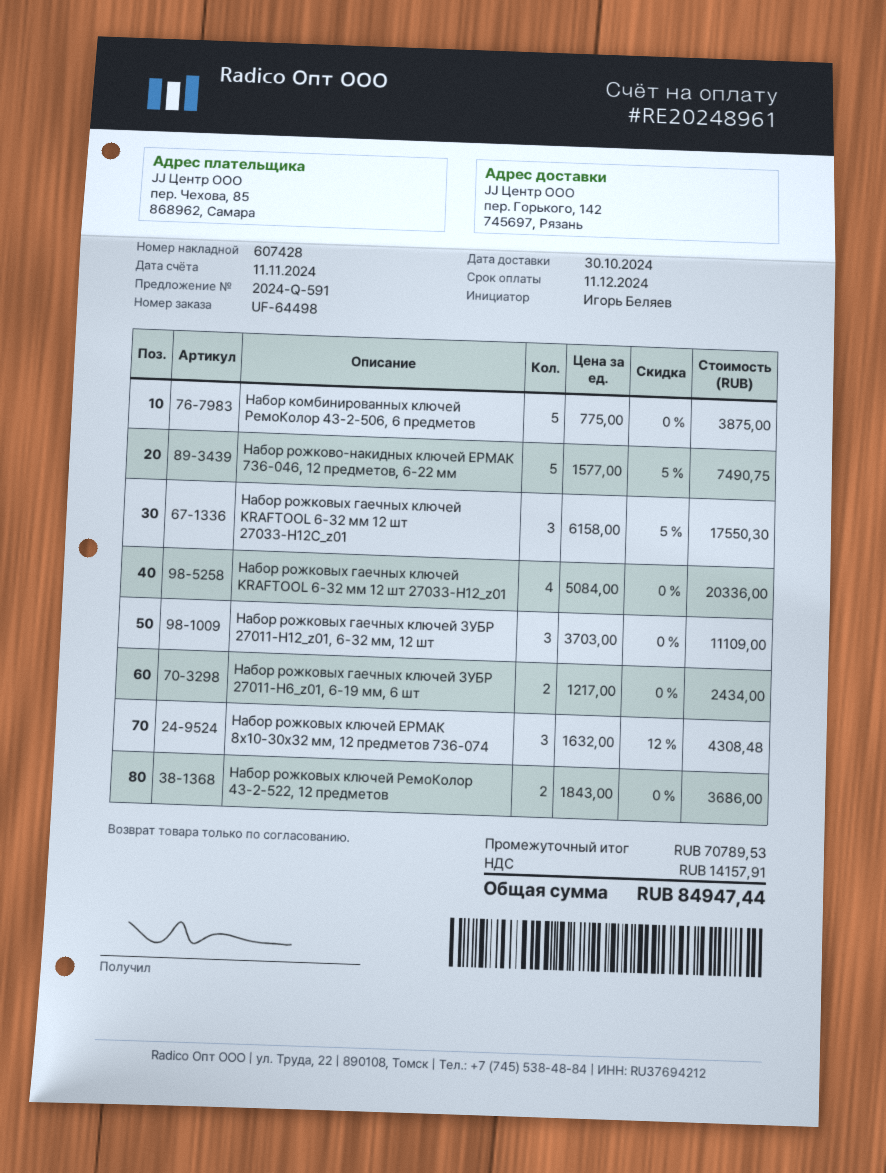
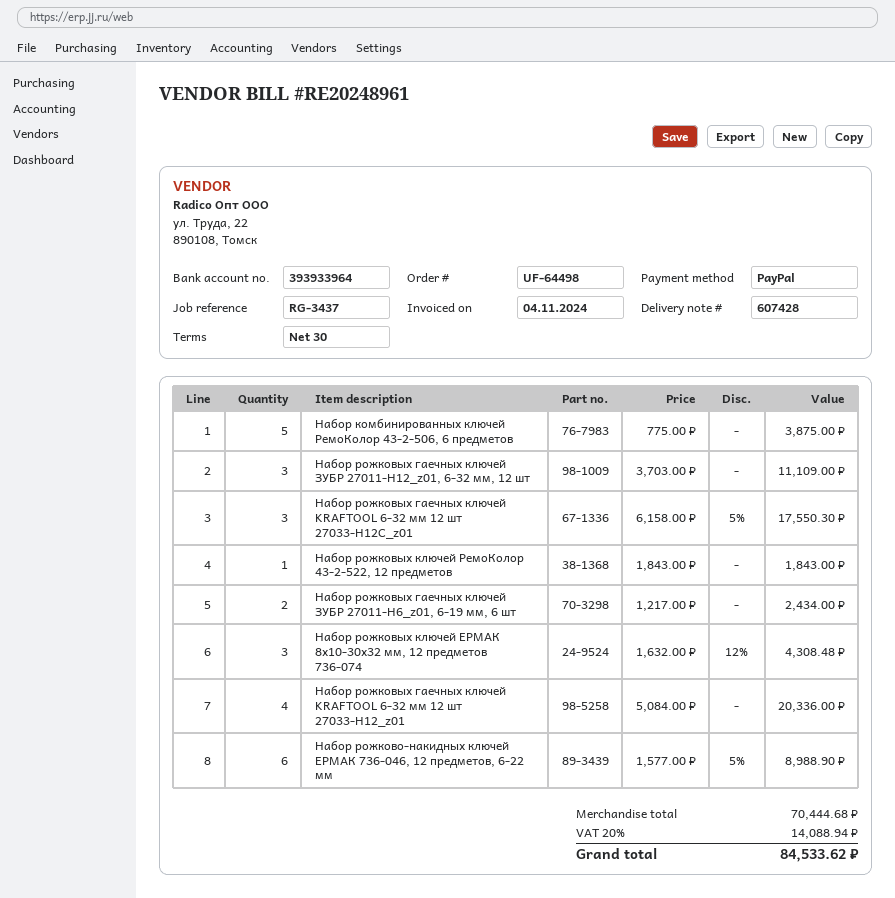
invoice date: 2024-11-11 -> 2024-11-04
Набор рожково-накидных ключей ЕРМАК 736-046, 12 предметов, 6-22 мм: 5 x 1577.00 - 5% = 7490.75 -> 6 x 1577.00 - 5% = 8988.90
Набор рожковых ключей РемоКолор 43-2-522, 12 предметов: 2 x 1843.00 = 3686.00 -> 1 x 1843.00 = 1843.00
subtotal: 70789.53 -> 70444.68
tax: 14157.91 -> 14088.94
total: 84947.44 -> 84533.62

